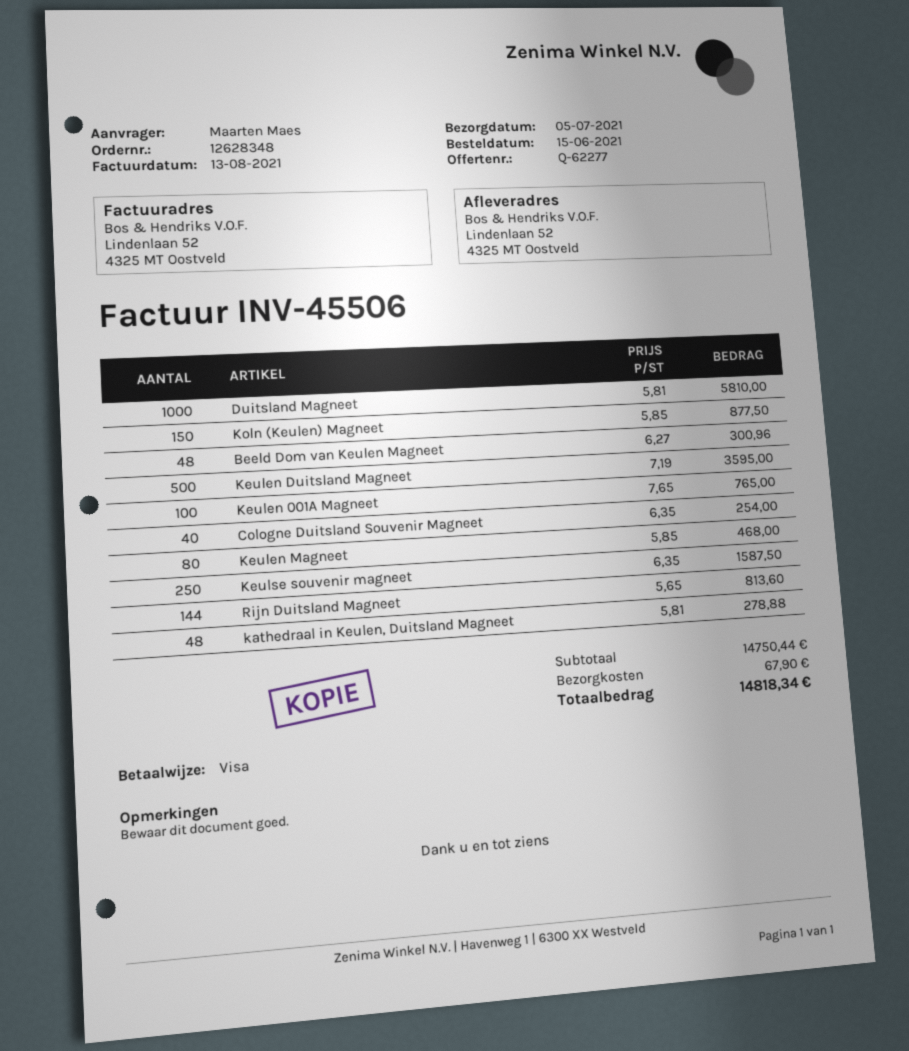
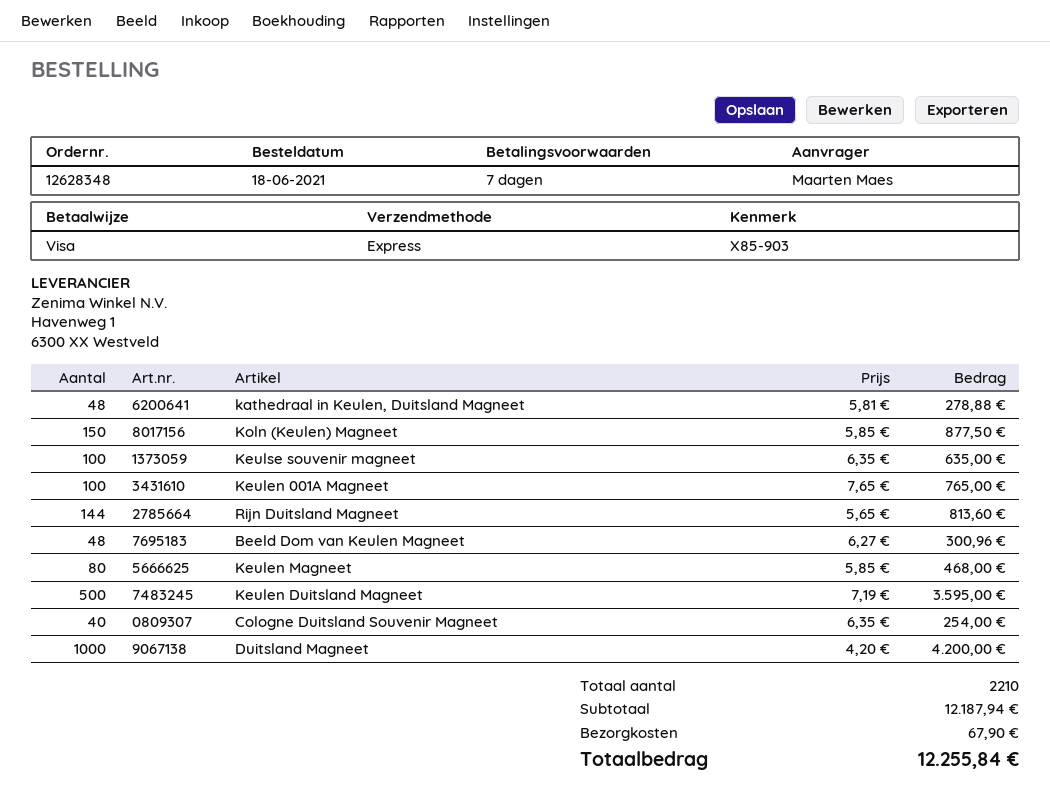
order date: 2021-06-15 -> 2021-06-18
Duitsland Magneet: 1000 x 5.81 = 5810.00 -> 1000 x 4.20 = 4200.00
Keulse souvenir magneet: 250 x 6.35 = 1587.50 -> 100 x 6.35 = 635.00
subtotal: 14750.44 -> 12187.94
total: 14818.34 -> 12255.84

